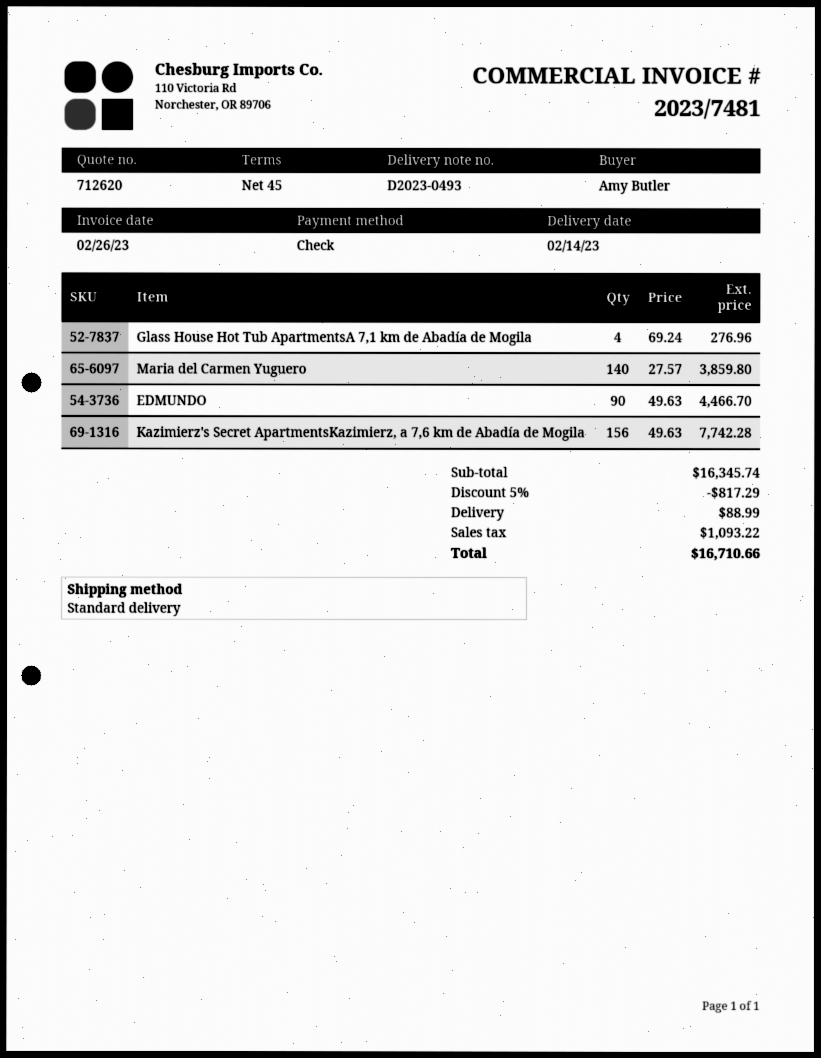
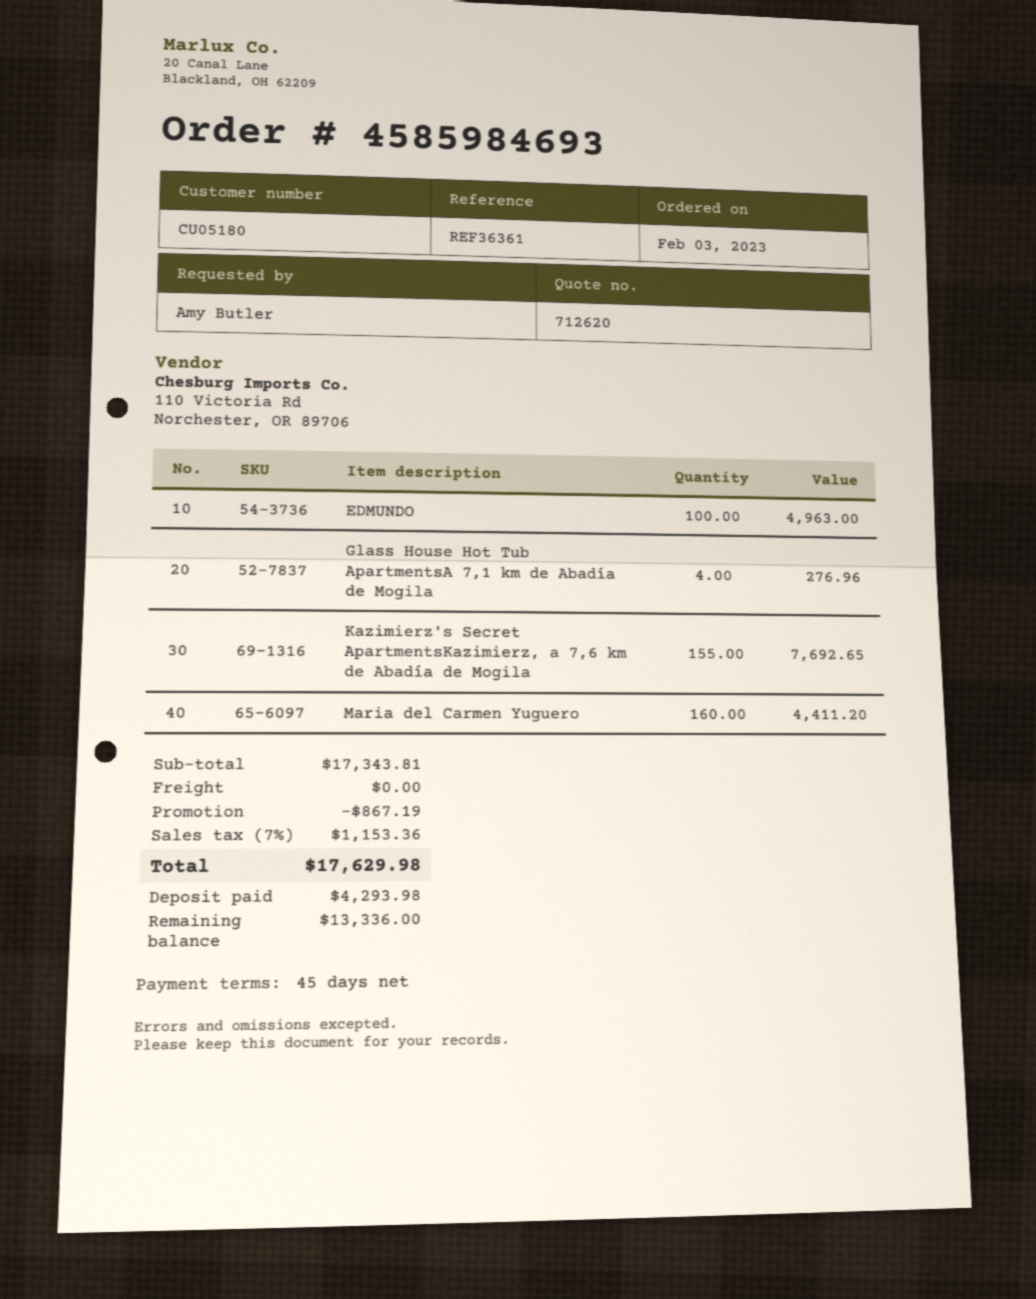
Maria del Carmen Yuguero: 140 for 3859.80 -> 160 for 4411.20
EDMUNDO: 90 for 4466.70 -> 100 for 4963.00
Kazimierz's Secret ApartmentsKazimierz, a 7,6 km de Abadía de Mogila: 156 for 7742.28 -> 155 for 7692.65
subtotal: 16345.74 -> 17343.81
discount: 817.29 -> 867.19
shipping: 88.99 -> 0.00
tax: 1093.22 -> 1153.36
total: 16710.66 -> 17629.98

